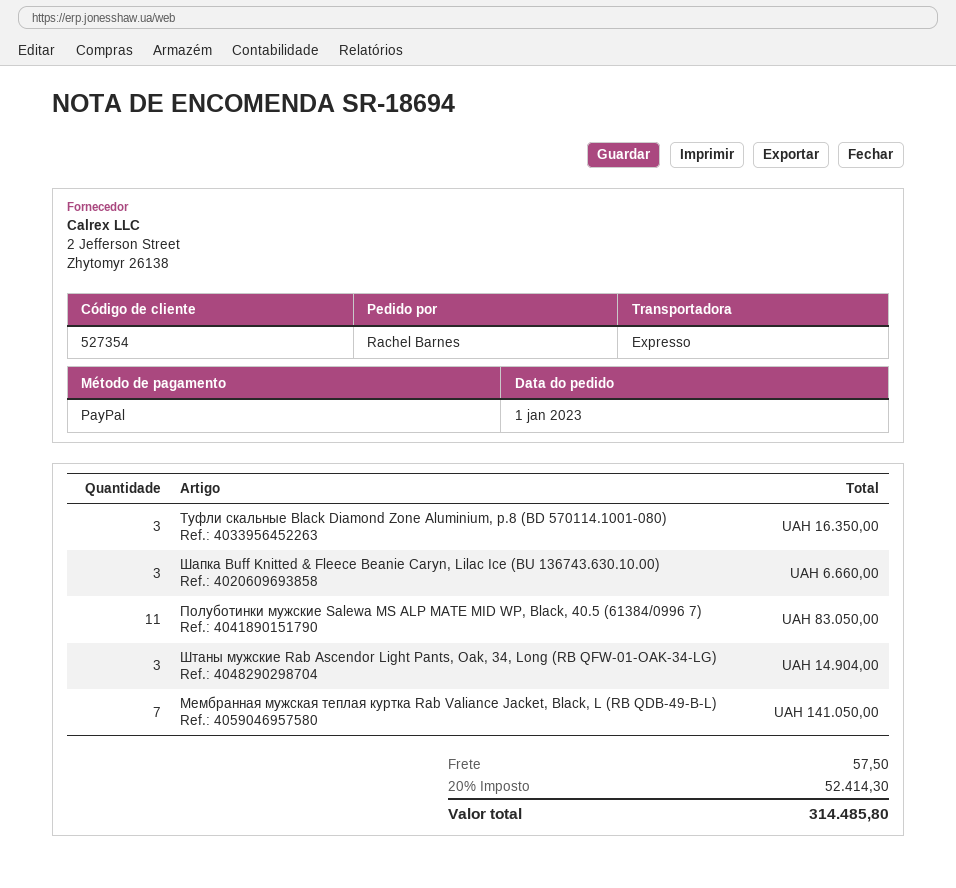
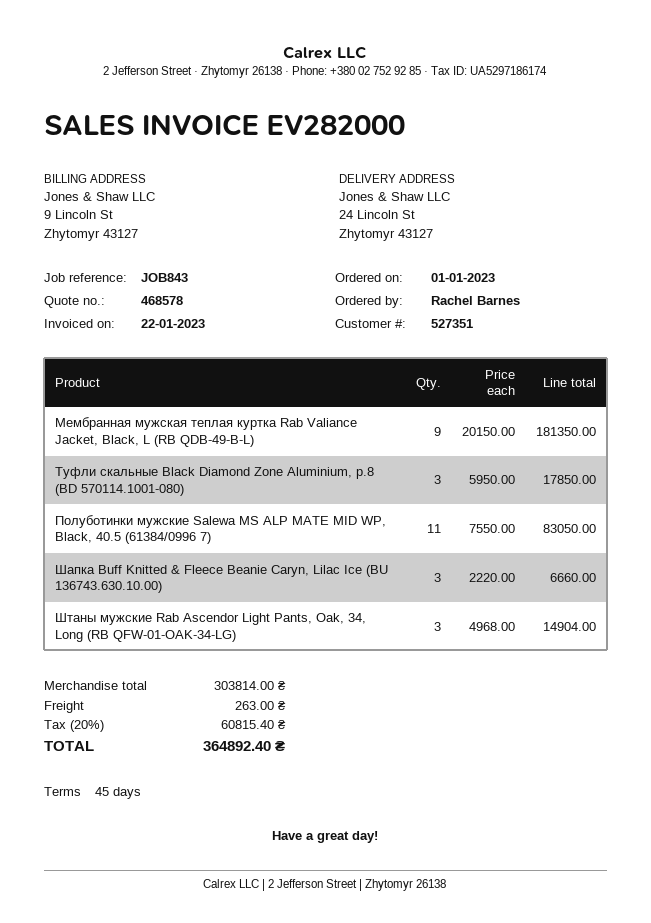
customer number: 527354 -> 527351
Туфли скальные Black Diamond Zone Aluminium, р.8 (BD 570114.1001-080): 3 for 16350.00 -> 3 for 17850.00
Мембранная мужская теплая куртка Rab Valiance Jacket, Black, L (RB QDB-49-B-L): 7 for 141050.00 -> 9 for 181350.00
shipping: 57.50 -> 263.00
tax: 20% = 52414.30 -> 20% = 60815.40
total: 314485.80 -> 364892.40

